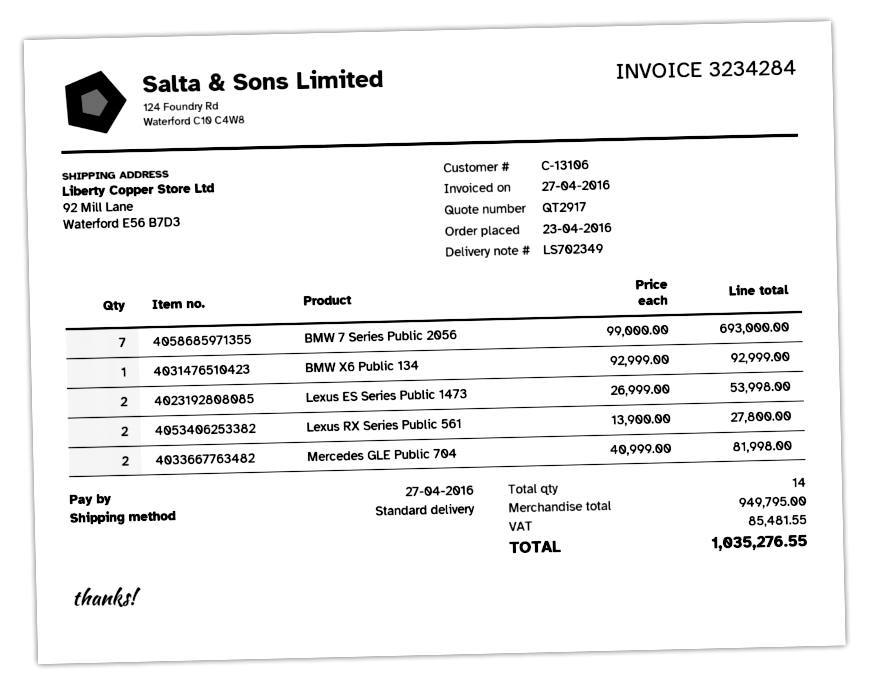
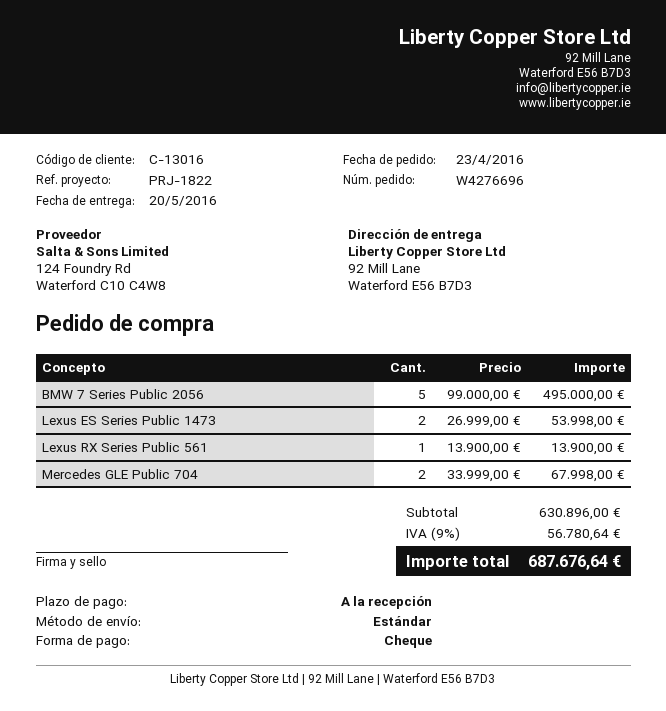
customer number: C-13106 -> C-13016
BMW 7 Series Public 2056: 7 x 99000.00 = 693000.00 -> 5 x 99000.00 = 495000.00
BMW X6 Public 134: 1 x 92999.00 = 92999.00 -> none
Lexus RX Series Public 561: 2 x 13900.00 = 27800.00 -> 1 x 13900.00 = 13900.00
Mercedes GLE Public 704: 2 x 40999.00 = 81998.00 -> 2 x 33999.00 = 67998.00
subtotal: 949795.00 -> 630896.00
tax: 85481.55 -> 56780.64
total: 1035276.55 -> 687676.64

